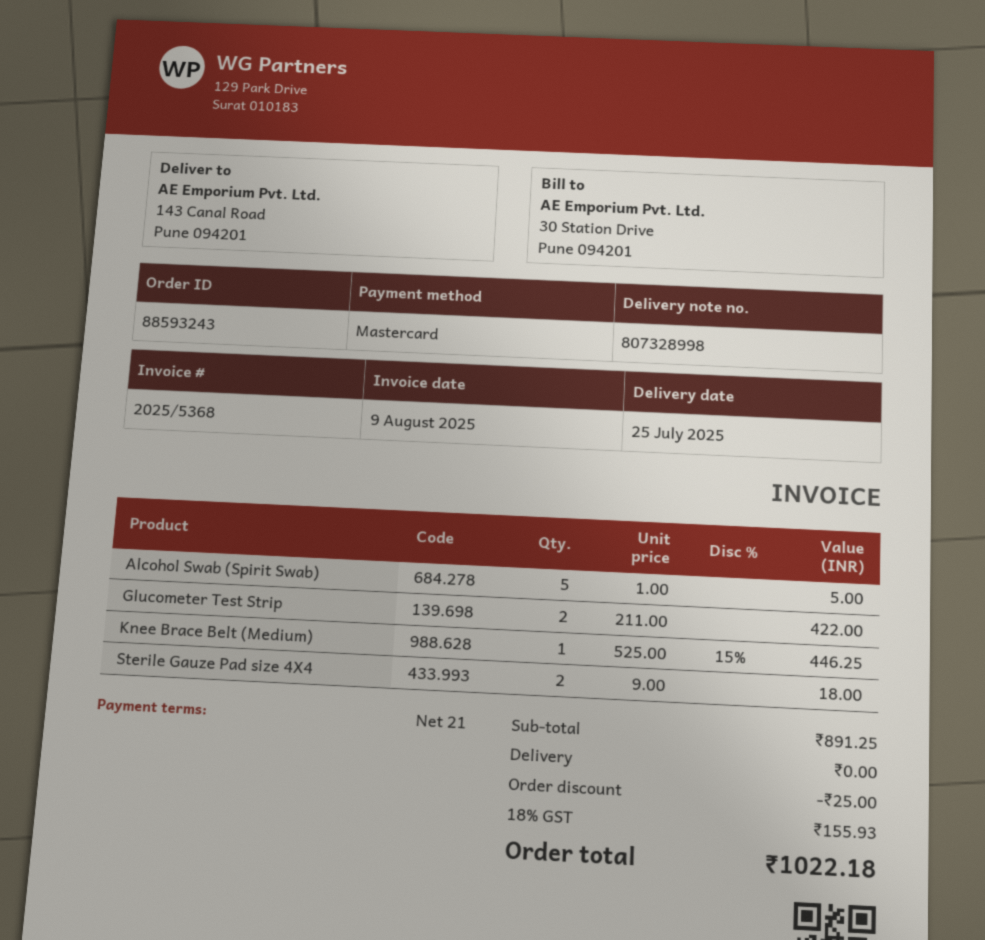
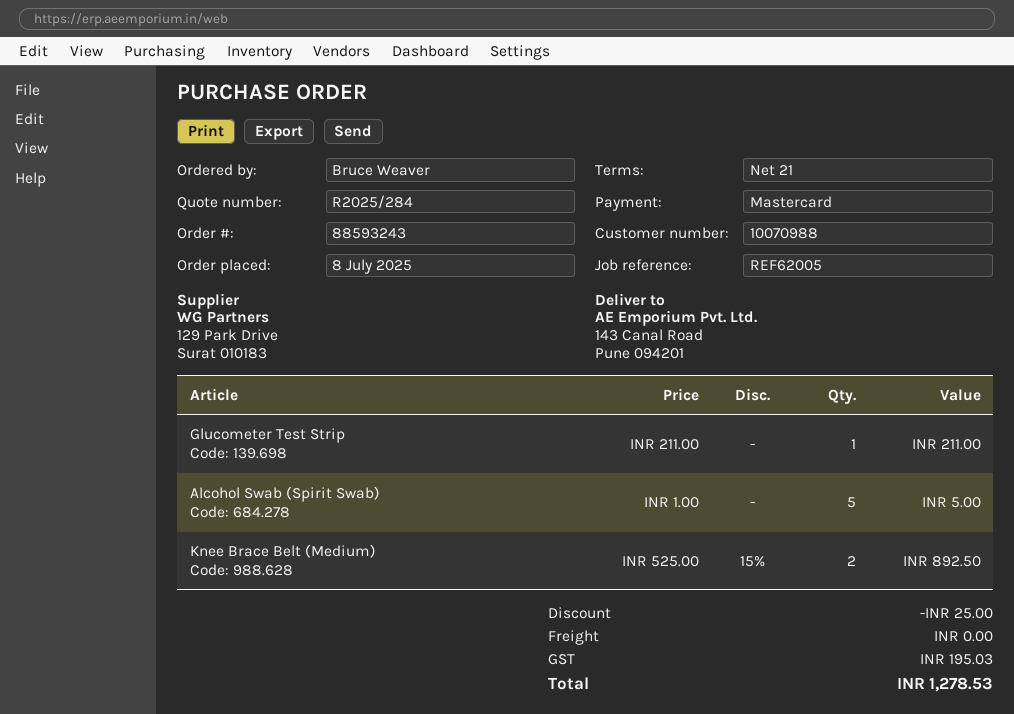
Glucometer Test Strip: 2 x 211.00 = 422.00 -> 1 x 211.00 = 211.00
Knee Brace Belt (Medium): 1 x 525.00 - 15% = 446.25 -> 2 x 525.00 - 15% = 892.50
Sterile Gauze Pad size 4X4: 2 x 9.00 = 18.00 -> none
tax: 155.93 -> 195.03
total: 1022.18 -> 1278.53

